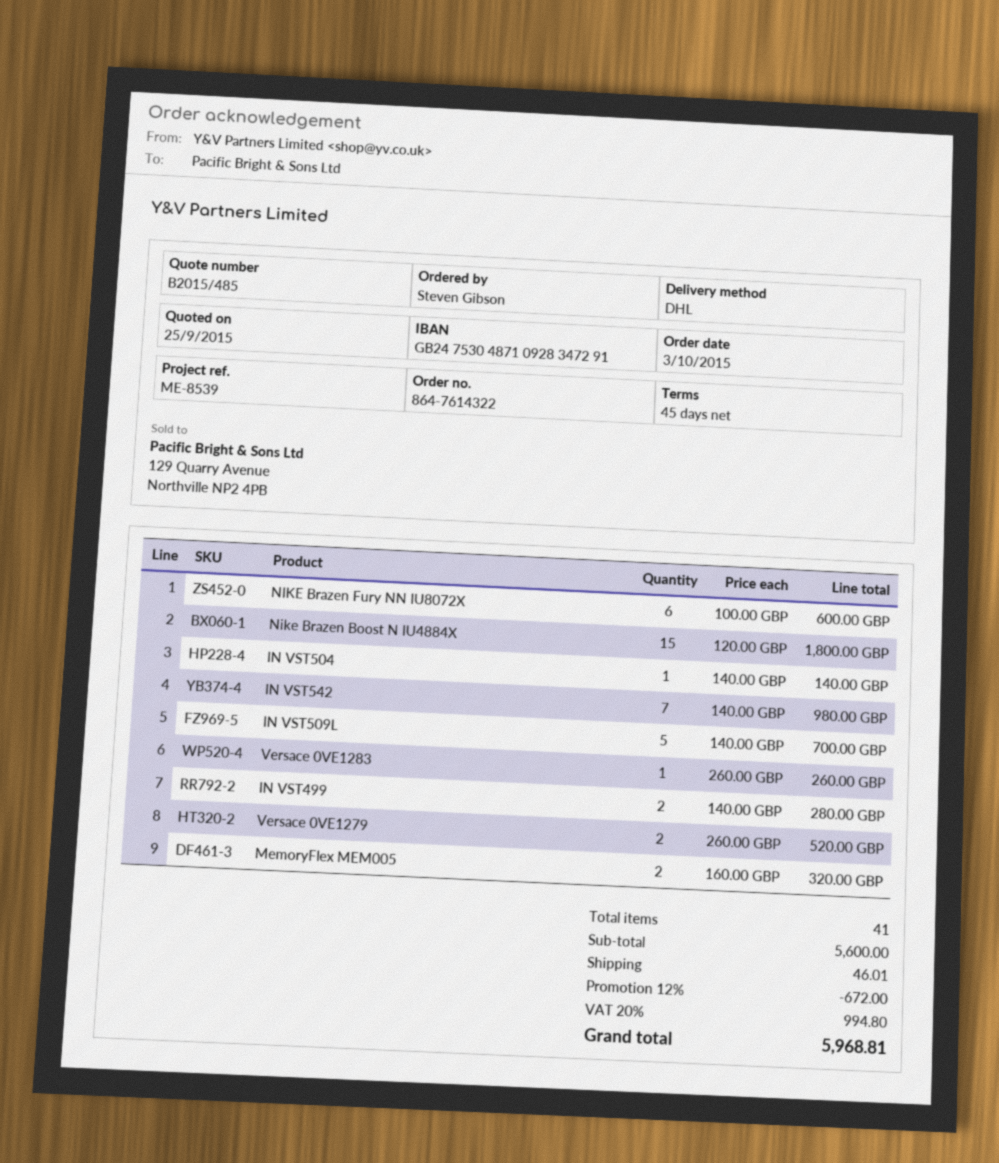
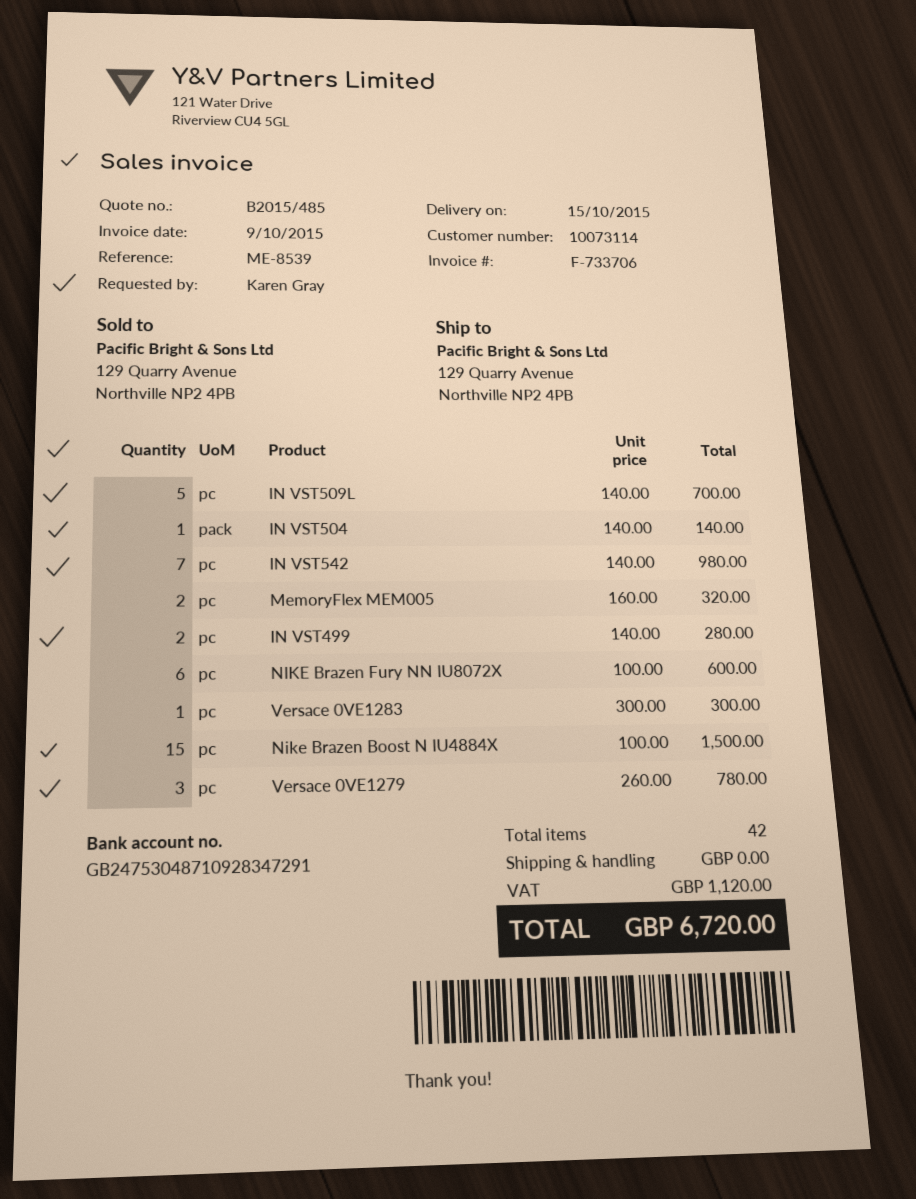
ordered by: Steven Gibson -> Karen Gray
Nike Brazen Boost N IU4884X: 15 x 120.00 = 1800.00 -> 15 x 100.00 = 1500.00
Versace 0VE1283: 1 x 260.00 = 260.00 -> 1 x 300.00 = 300.00
Versace 0VE1279: 2 x 260.00 = 520.00 -> 3 x 260.00 = 780.00
total quantity: 41 -> 42
discount: 12% = 672.00 -> none
shipping: 46.01 -> 0.00
tax: 994.80 -> 1120.00
total: 5968.81 -> 6720.00

